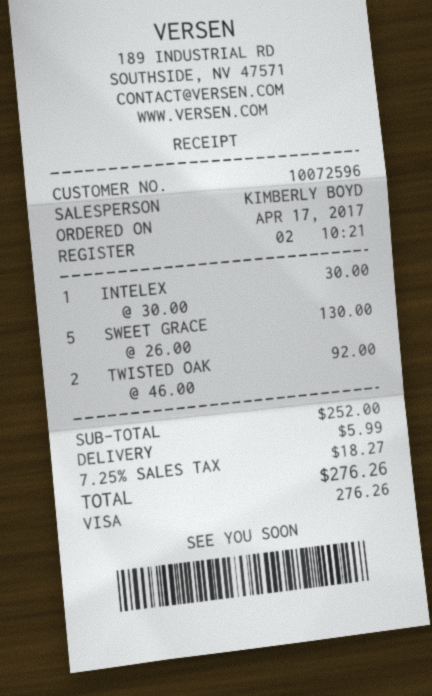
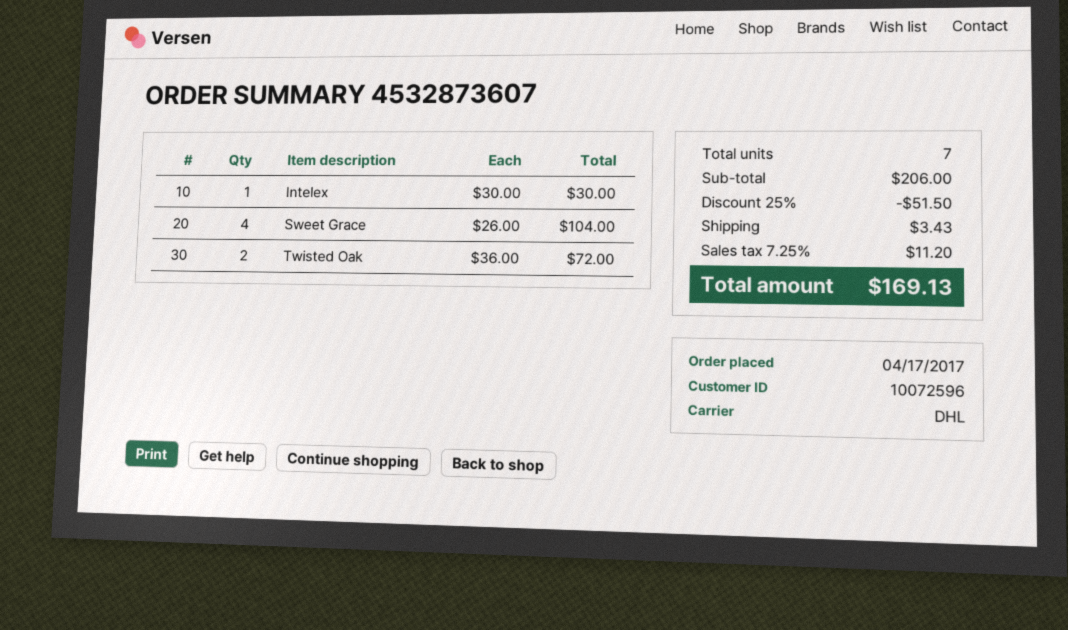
SWEET GRACE: 5 x 26.00 = 130.00 -> 4 x 26.00 = 104.00
TWISTED OAK: 2 x 46.00 = 92.00 -> 2 x 36.00 = 72.00
subtotal: 252.00 -> 206.00
discount: none -> 25% = 51.50
shipping: 5.99 -> 3.43
tax: 7.25% = 18.27 -> 7.25% = 11.20
total: 276.26 -> 169.13

